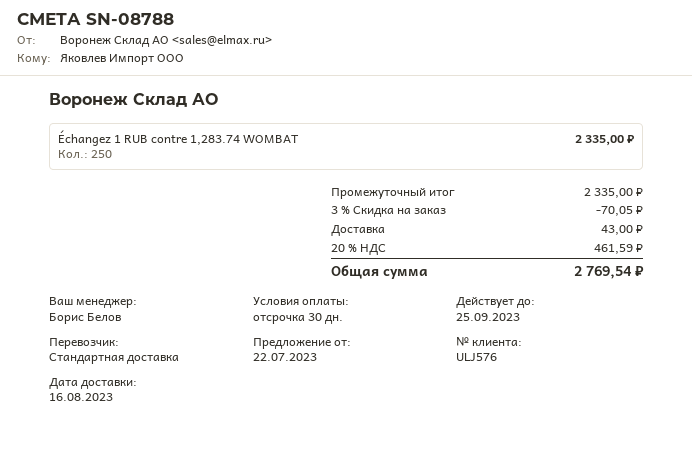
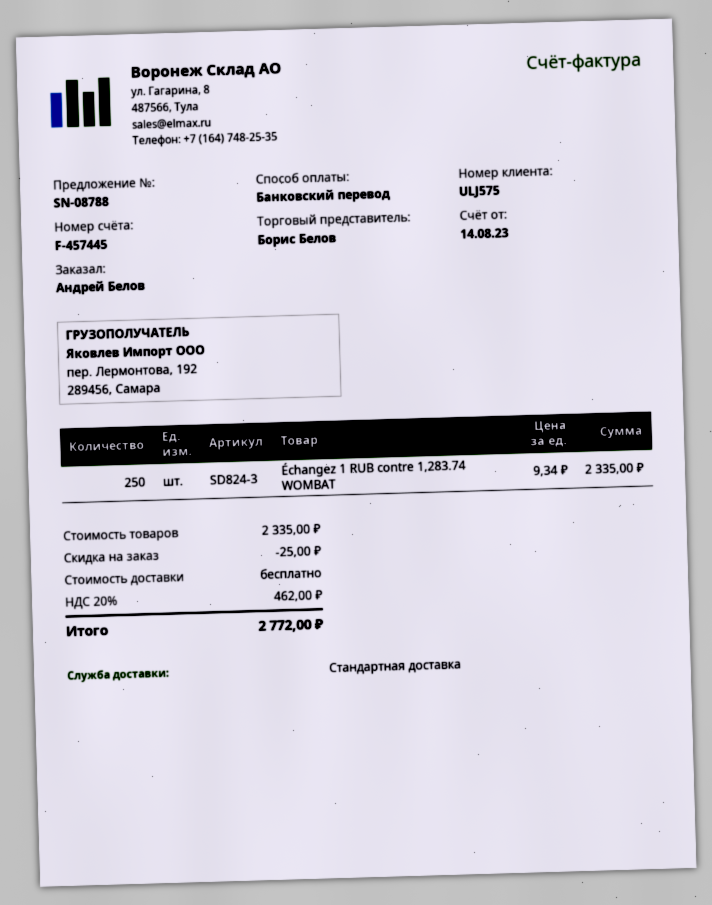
customer number: ULJ576 -> ULJ575
discount: 70.05 -> 25.00
shipping: 43.00 -> 0.00
tax: 20% = 461.59 -> 20% = 462.00
total: 2769.54 -> 2772.00

